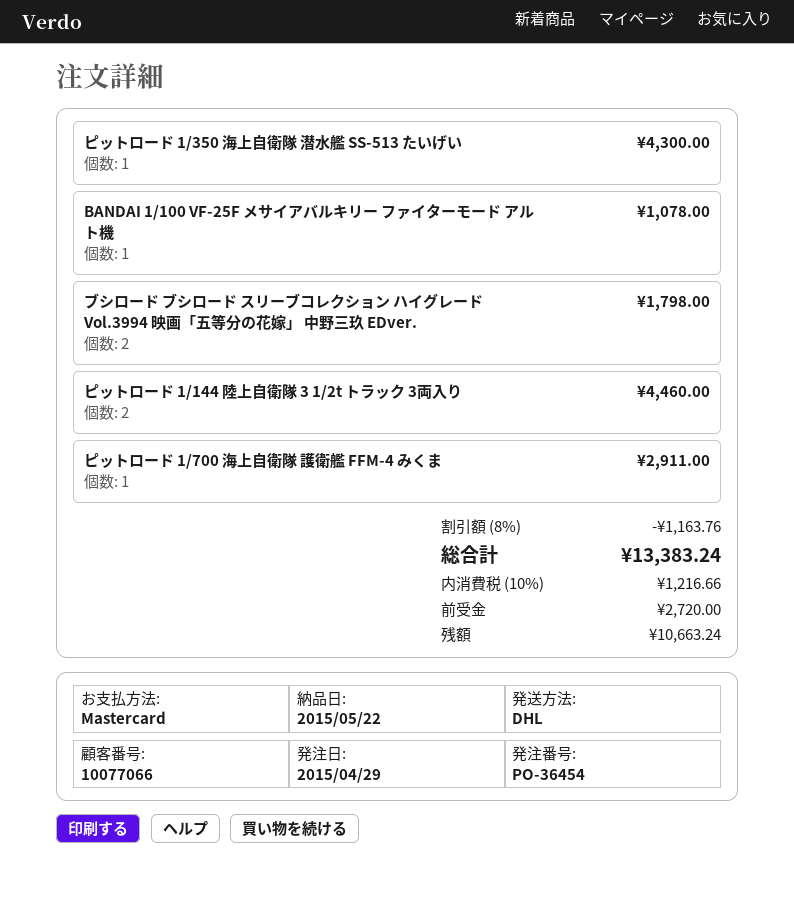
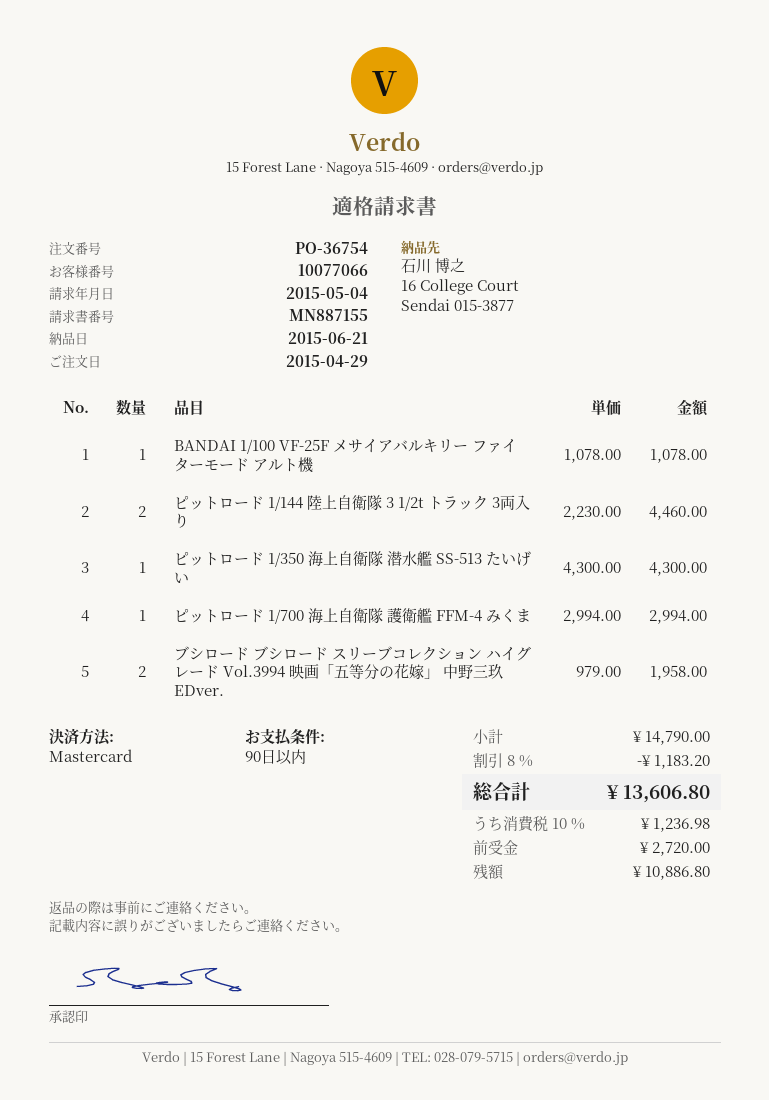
order number: PO-36454 -> PO-36754
delivery date: 2015-05-22 -> 2015-06-21
ブシロード ブシロード スリーブコレクション ハイグレード Vol.3994 映画「五等分の花嫁」 中野三玖 EDver.: 2 for 1798.00 -> 2 for 1958.00
ピットロード 1/700 海上自衛隊 護衛艦 FFM-4 みくま: 1 for 2911.00 -> 1 for 2994.00
discount: 8% = 1163.76 -> 8% = 1183.20
tax: 10% = 1216.66 -> 10% = 1236.98
total: 13383.24 -> 13606.80
balance: 10663.24 -> 10886.80

